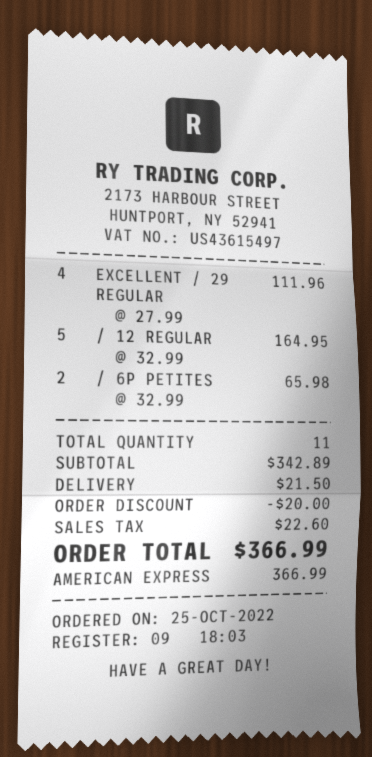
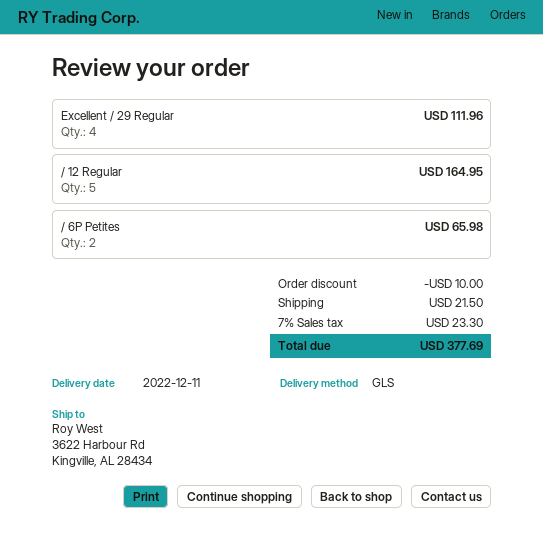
discount: 20.00 -> 10.00
tax: 22.60 -> 23.30
total: 366.99 -> 377.69

